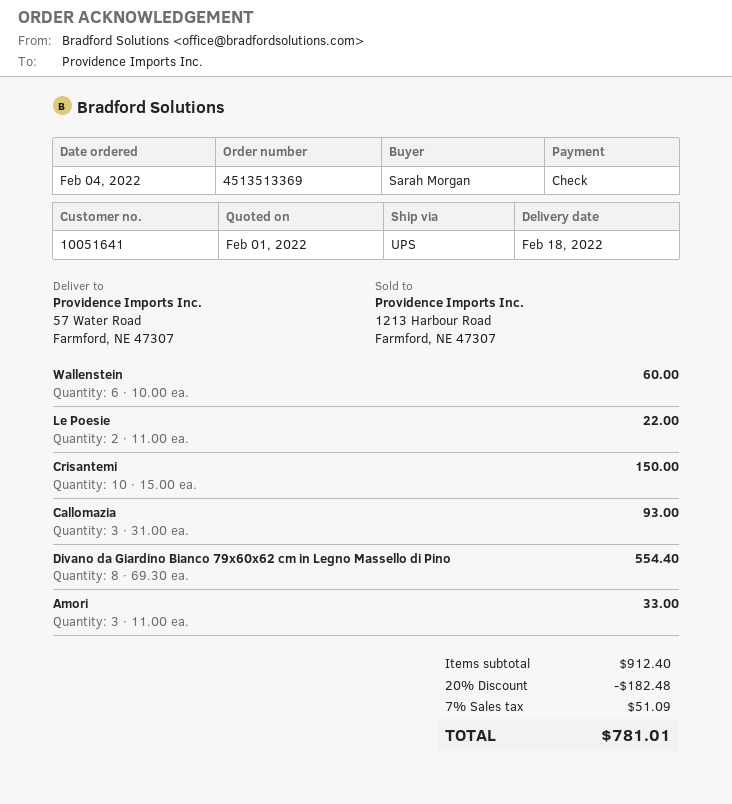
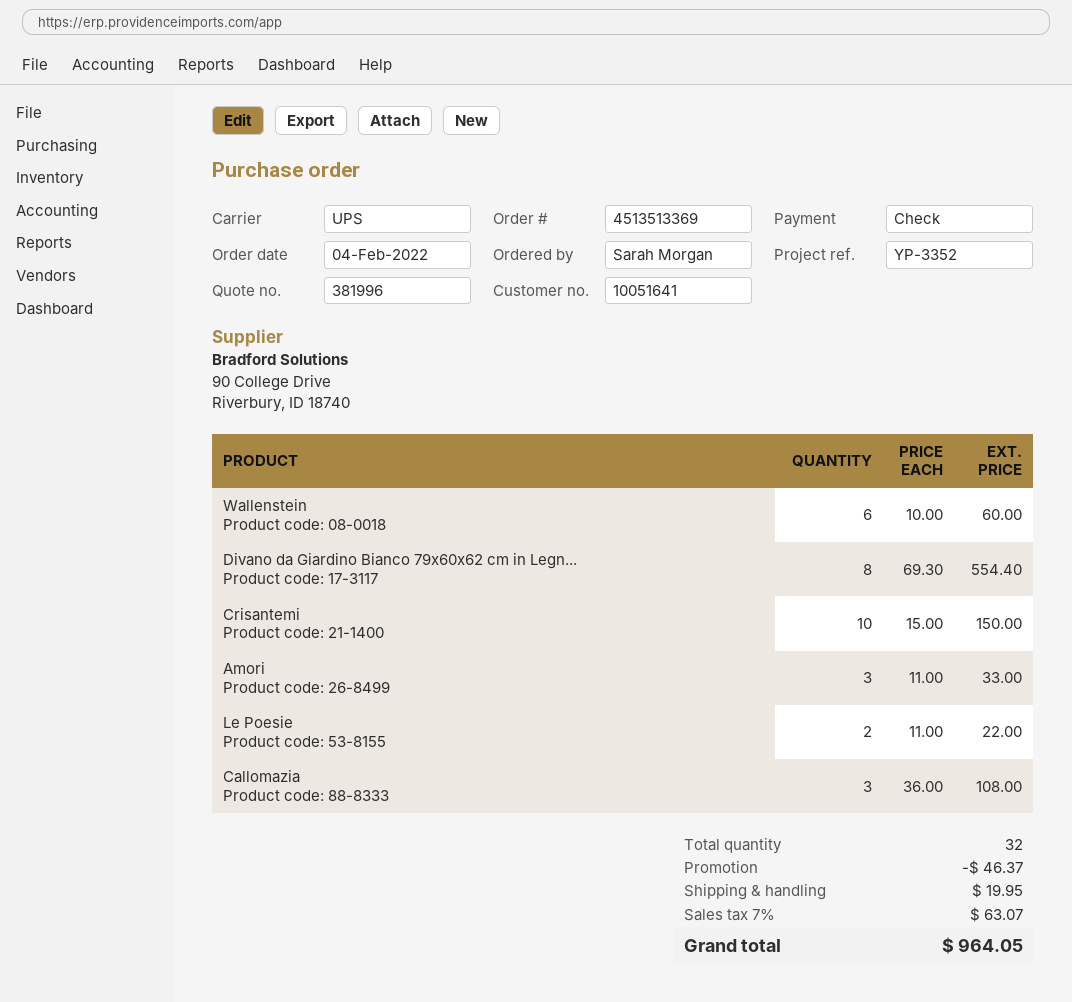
Callomazia: 3 x 31.00 = 93.00 -> 3 x 36.00 = 108.00
discount: 182.48 -> 46.37
shipping: none -> 19.95
tax: 7% = 51.09 -> 7% = 63.07
total: 781.01 -> 964.05

